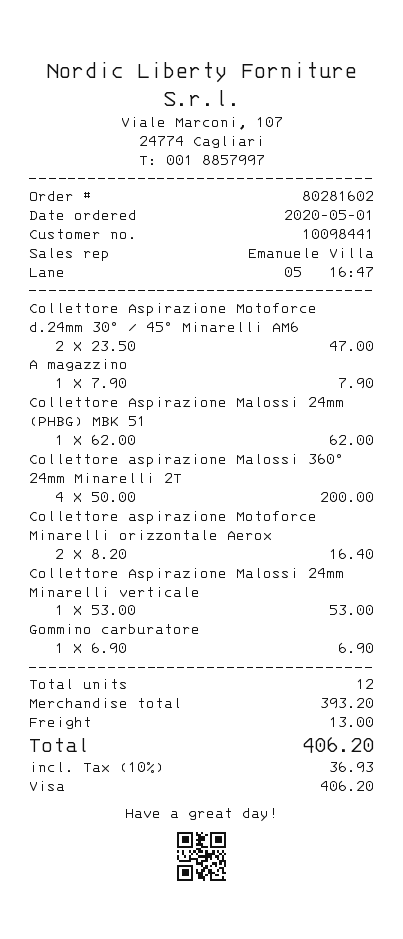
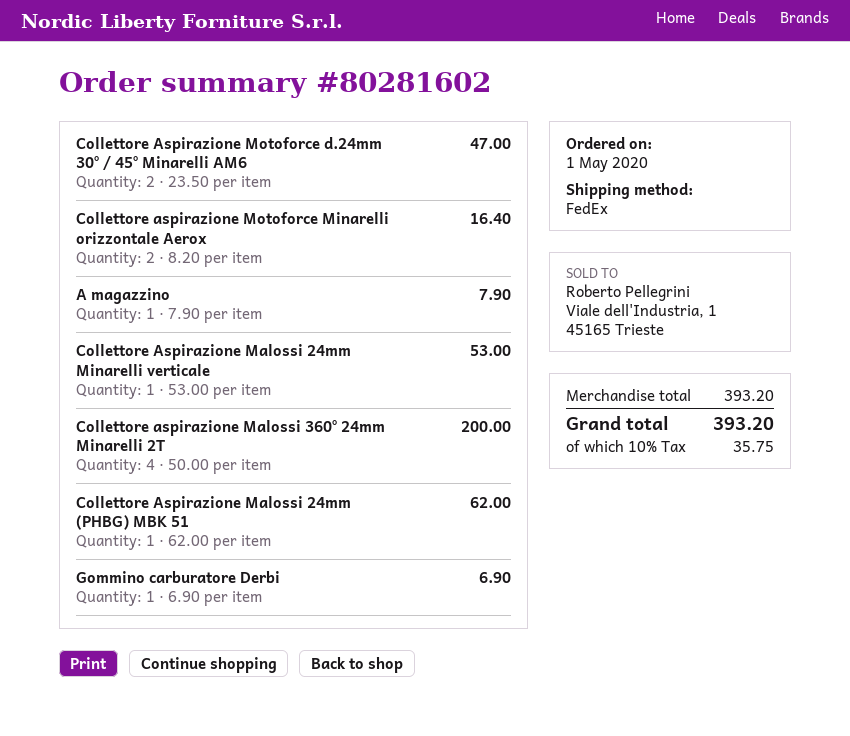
shipping: 13.00 -> none
tax: 10% = 36.93 -> 10% = 35.75
total: 406.20 -> 393.20

